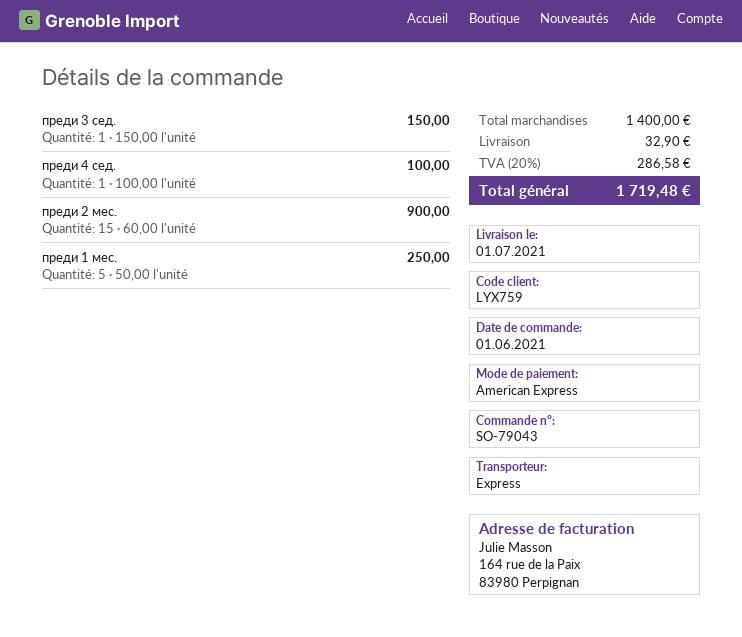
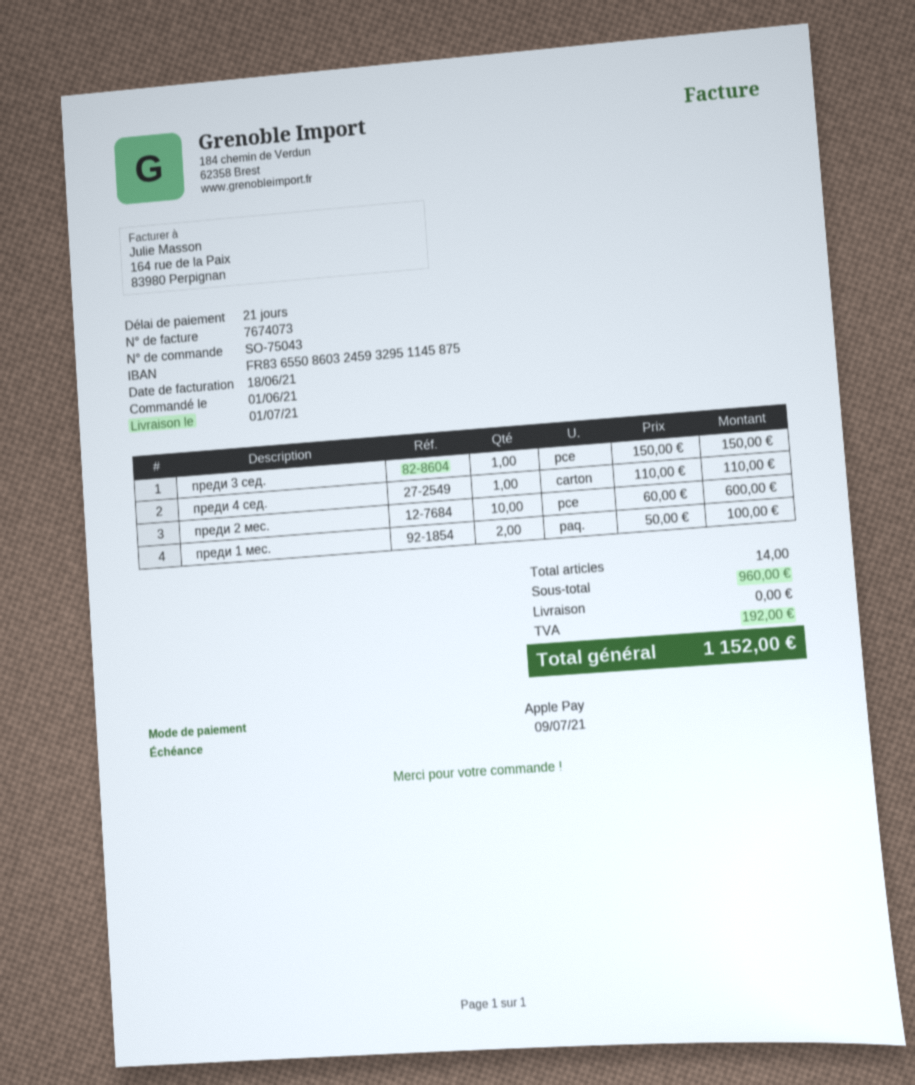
order number: SO-79043 -> SO-75043
payment method: American Express -> Apple Pay
преди 4 сед.: 1 x 100.00 = 100.00 -> 1 x 110.00 = 110.00
преди 2 мес.: 15 x 60.00 = 900.00 -> 10 x 60.00 = 600.00
преди 1 мес.: 5 x 50.00 = 250.00 -> 2 x 50.00 = 100.00
subtotal: 1400.00 -> 960.00
shipping: 32.90 -> 0.00
tax: 286.58 -> 192.00
total: 1719.48 -> 1152.00

